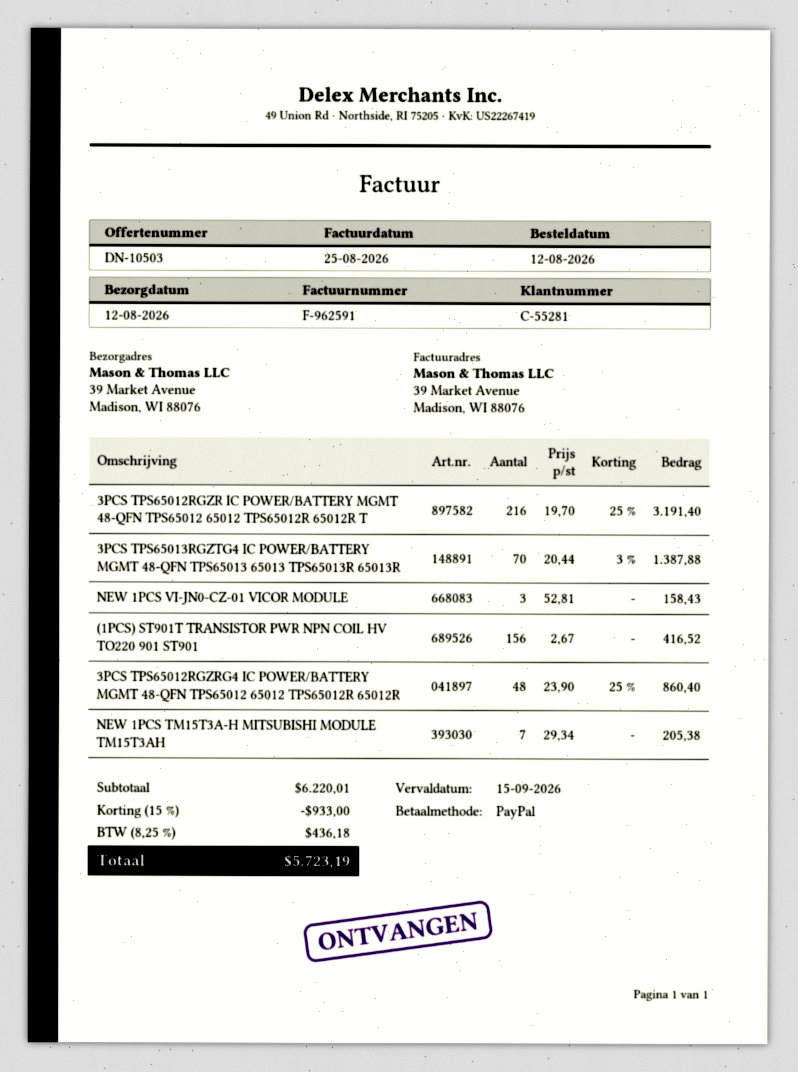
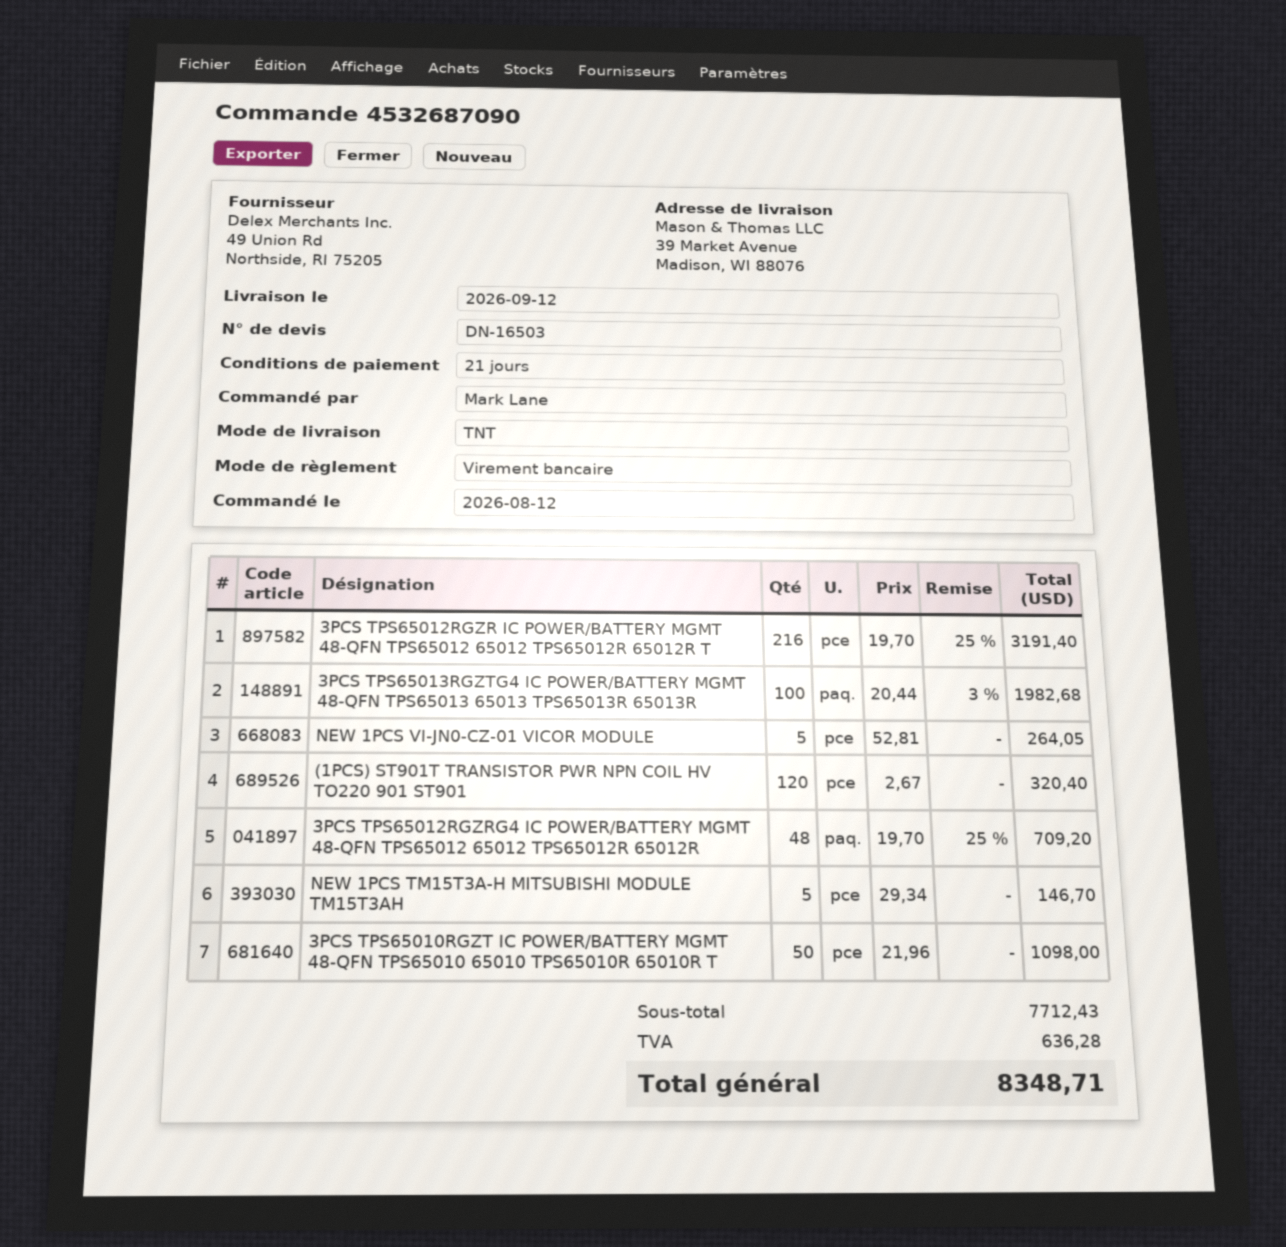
quote number: DN-10503 -> DN-16503
delivery date: 2026-08-12 -> 2026-09-12
payment method: PayPal -> bank transfer
3PCS TPS65013RGZTG4 IC POWER/BATTERY MGMT 48-QFN TPS65013 65013 TPS65013R 65013R: 70 x 20.44 - 3% = 1387.88 -> 100 x 20.44 - 3% = 1982.68
NEW 1PCS VI-JN0-CZ-01 VICOR MODULE: 3 x 52.81 = 158.43 -> 5 x 52.81 = 264.05
(1PCS) ST901T TRANSISTOR PWR NPN COIL HV TO220 901 ST901: 156 x 2.67 = 416.52 -> 120 x 2.67 = 320.40
3PCS TPS65012RGZRG4 IC POWER/BATTERY MGMT 48-QFN TPS65012 65012 TPS65012R 65012R: 48 x 23.90 - 25% = 860.40 -> 48 x 19.70 - 25% = 709.20
NEW 1PCS TM15T3A-H MITSUBISHI MODULE TM15T3AH: 7 x 29.34 = 205.38 -> 5 x 29.34 = 146.70
3PCS TPS65010RGZT IC POWER/BATTERY MGMT 48-QFN TPS65010 65010 TPS65010R 65010R T: none -> 50 x 21.96 = 1098.00
subtotal: 6220.01 -> 7712.43
discount: 15% = 933.00 -> none
tax: 436.18 -> 636.28
total: 5723.19 -> 8348.71

